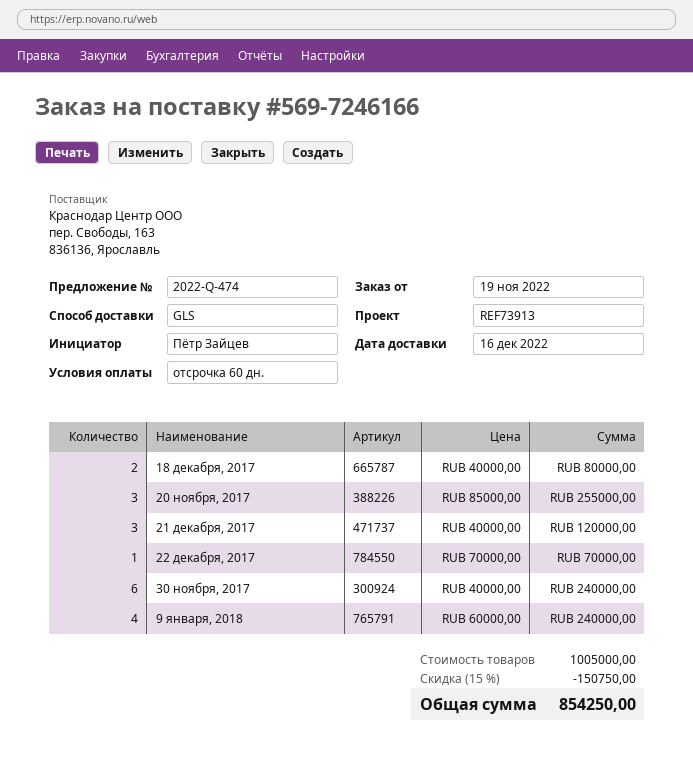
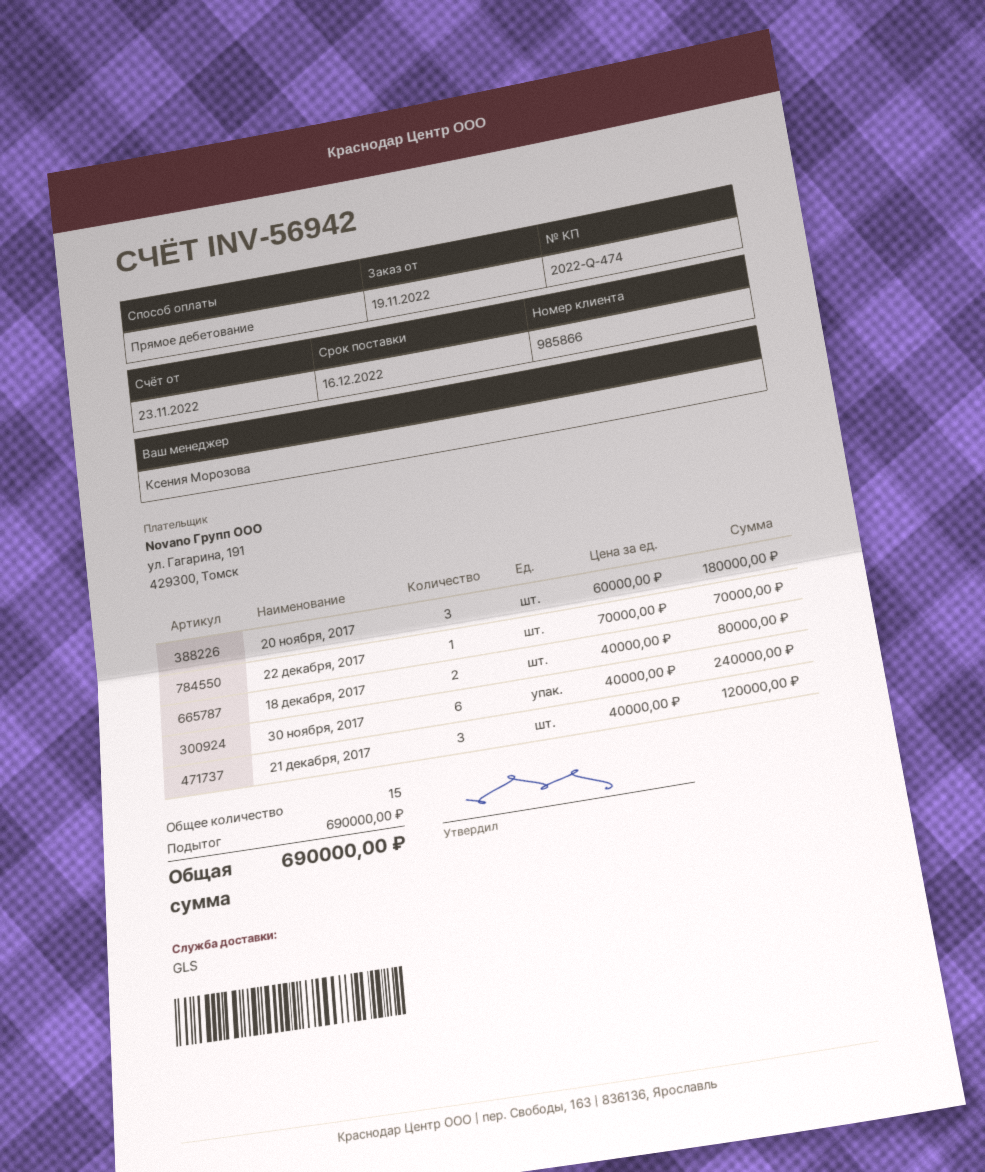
20 ноября, 2017: 3 x 85000.00 = 255000.00 -> 3 x 60000.00 = 180000.00
9 января, 2018: 4 x 60000.00 = 240000.00 -> none
subtotal: 1005000.00 -> 690000.00
discount: 15% = 150750.00 -> none
total: 854250.00 -> 690000.00

